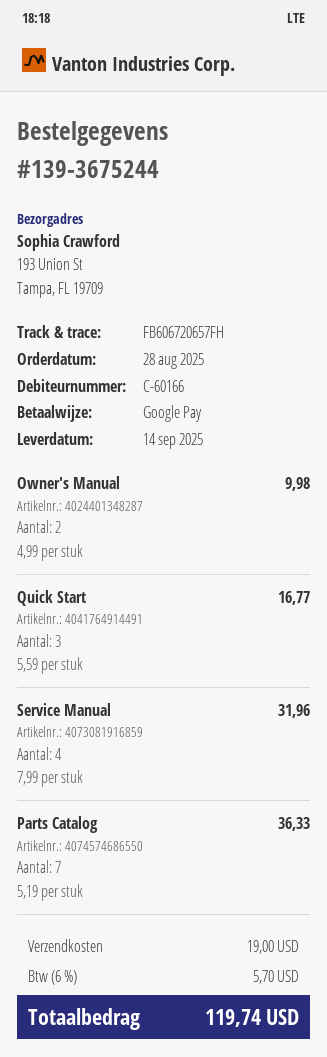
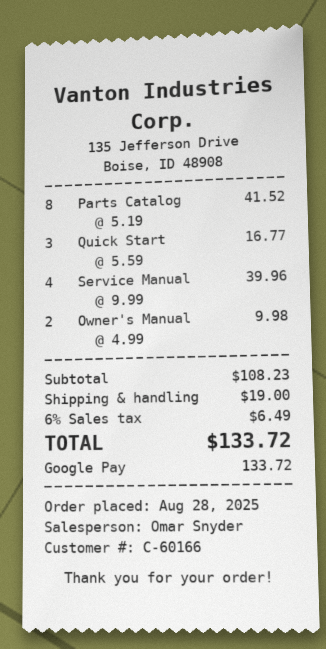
Service Manual: 4 x 7.99 = 31.96 -> 4 x 9.99 = 39.96
Parts Catalog: 7 x 5.19 = 36.33 -> 8 x 5.19 = 41.52
tax: 6% = 5.70 -> 6% = 6.49
total: 119.74 -> 133.72

